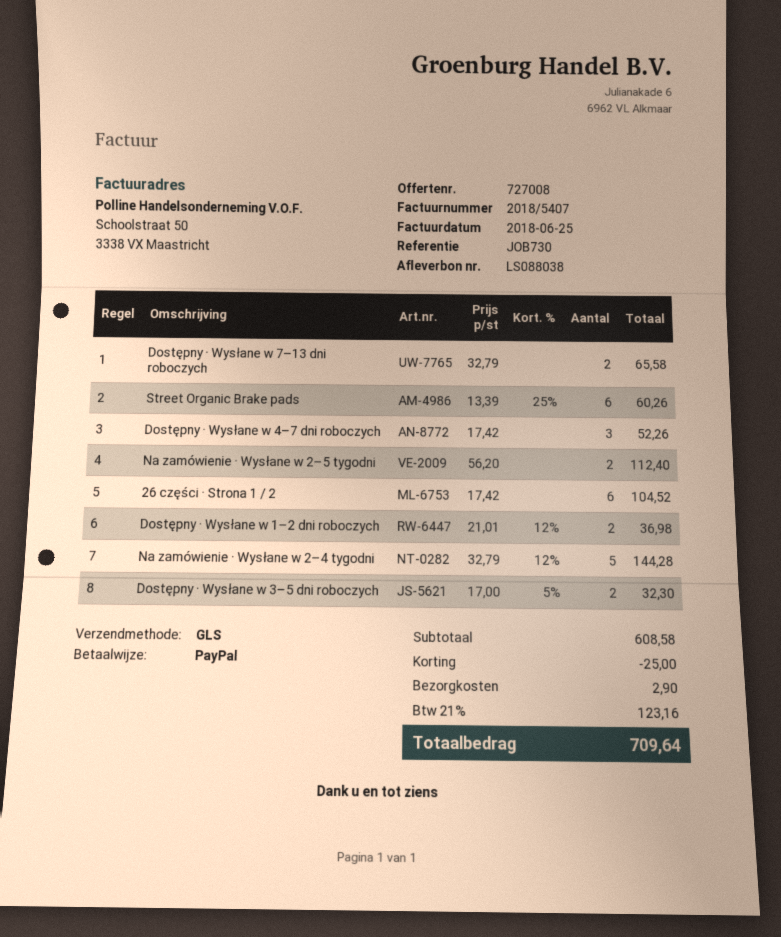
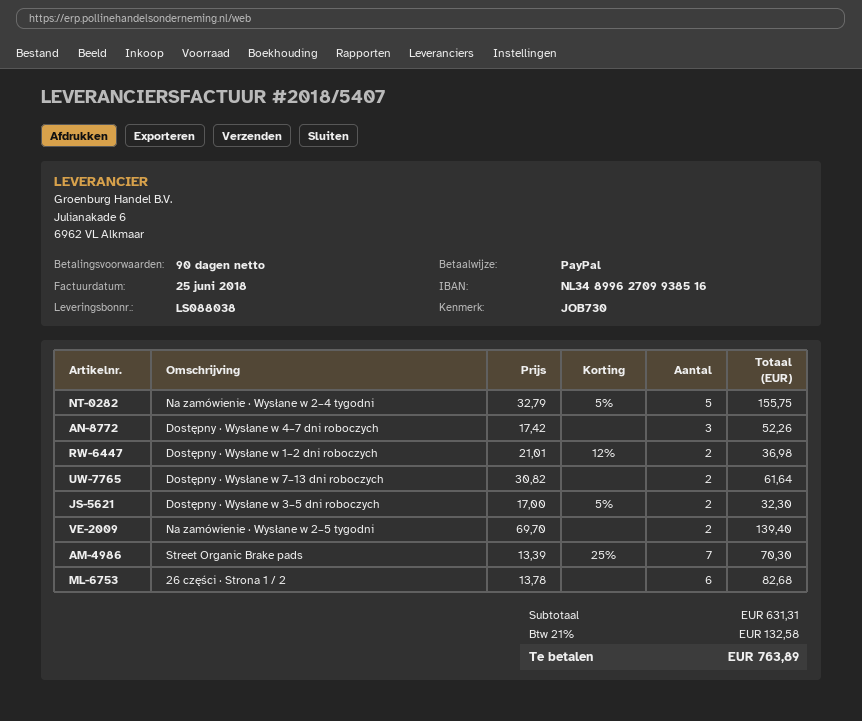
Dostępny · Wysłane w 7–13 dni roboczych: 2 x 32.79 = 65.58 -> 2 x 30.82 = 61.64
Street Organic Brake pads: 6 x 13.39 - 25% = 60.26 -> 7 x 13.39 - 25% = 70.30
Na zamówienie · Wysłane w 2–5 tygodni: 2 x 56.20 = 112.40 -> 2 x 69.70 = 139.40
26 części · Strona 1 / 2: 6 x 17.42 = 104.52 -> 6 x 13.78 = 82.68
Na zamówienie · Wysłane w 2–4 tygodni: 5 x 32.79 - 12% = 144.28 -> 5 x 32.79 - 5% = 155.75
subtotal: 608.58 -> 631.31
discount: 25.00 -> none
shipping: 2.90 -> none
tax: 21% = 123.16 -> 21% = 132.58
total: 709.64 -> 763.89

